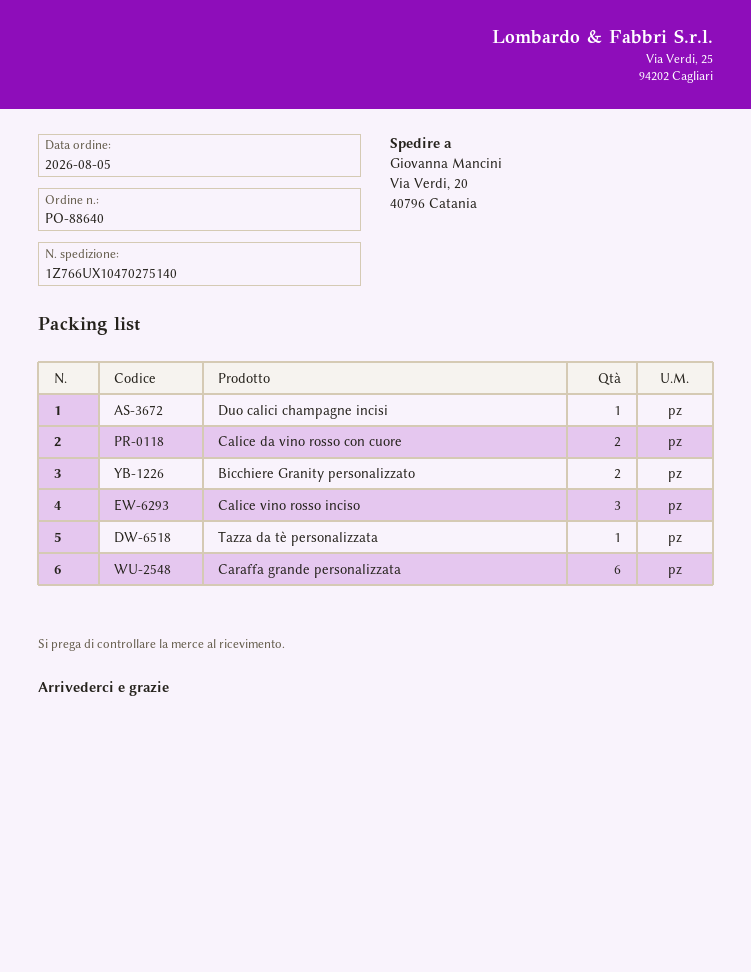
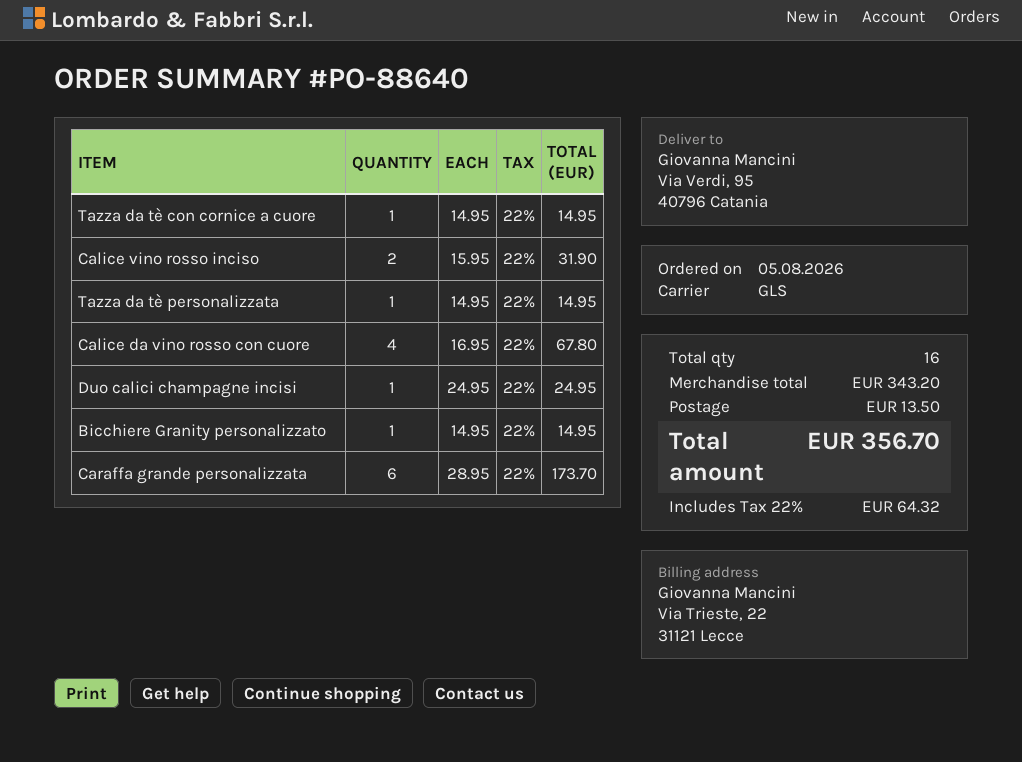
ship to: Via Verdi, 20, 40796 Catania -> Via Verdi, 95, 40796 Catania
Calice da vino rosso con cuore: 2 -> 4
Bicchiere Granity personalizzato: 2 -> 1
Calice vino rosso inciso: 3 -> 2
Tazza da tè con cornice a cuore: none -> 1

